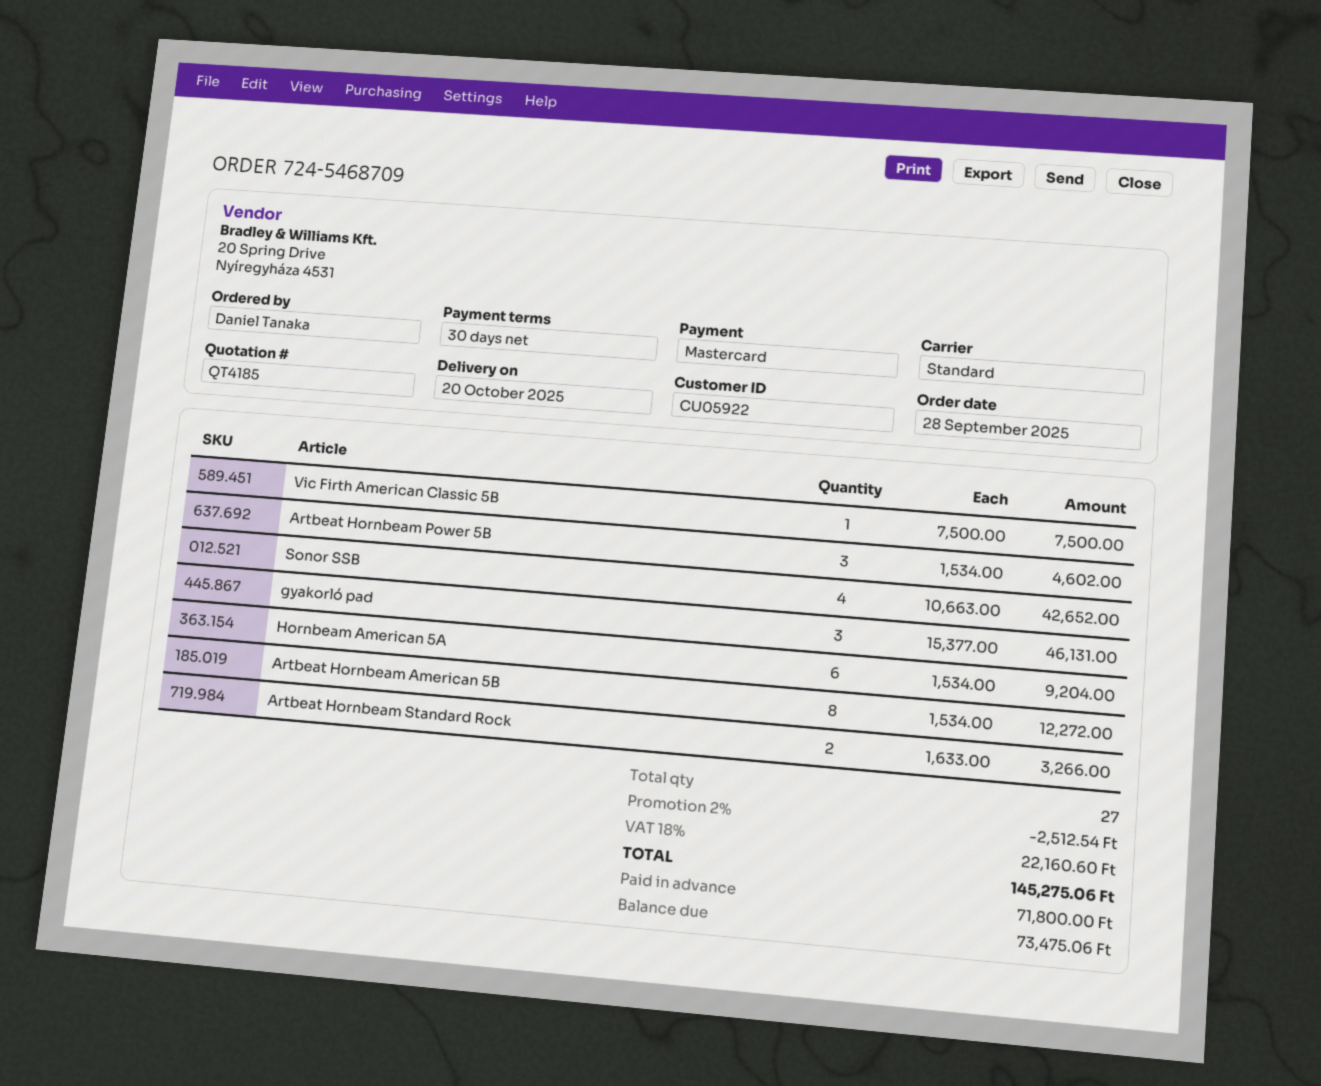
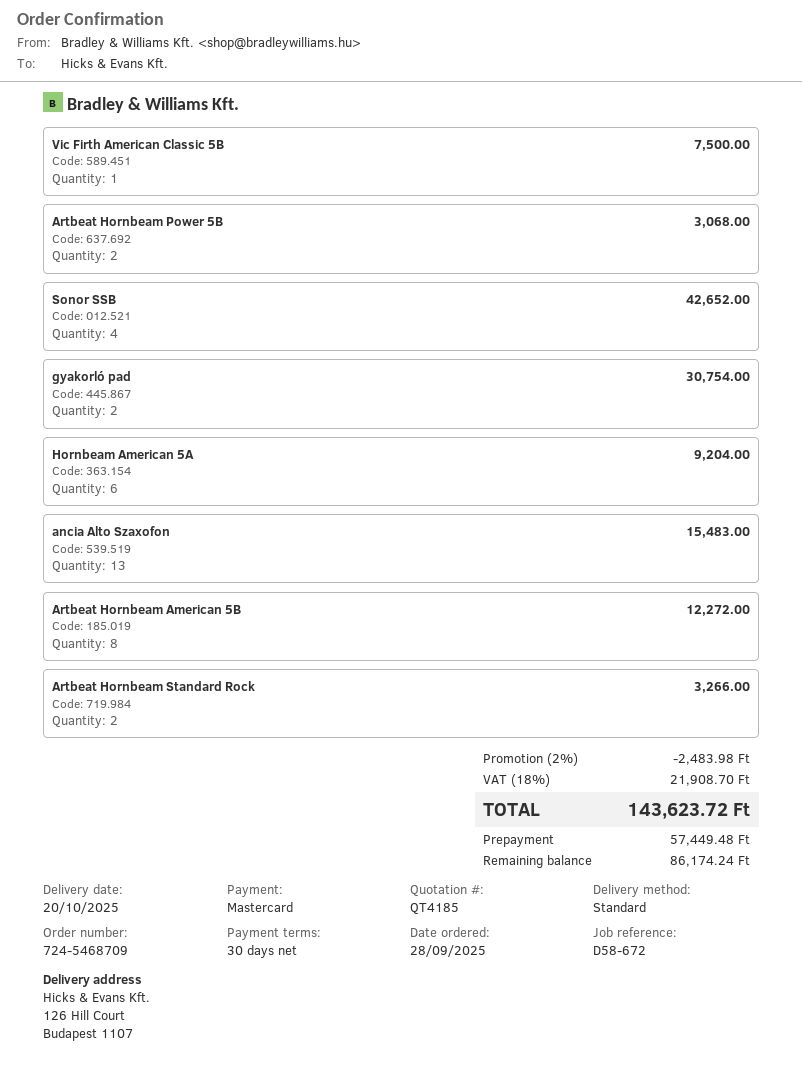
Artbeat Hornbeam Power 5B: 3 for 4602.00 -> 2 for 3068.00
gyakorló pad: 3 for 46131.00 -> 2 for 30754.00
ancia Alto Szaxofon: none -> 13 for 15483.00
discount: 2% = 2512.54 -> 2% = 2483.98
tax: 18% = 22160.60 -> 18% = 21908.70
total: 145275.06 -> 143623.72
deposit: 71800.00 -> 57449.48
balance: 73475.06 -> 86174.24

